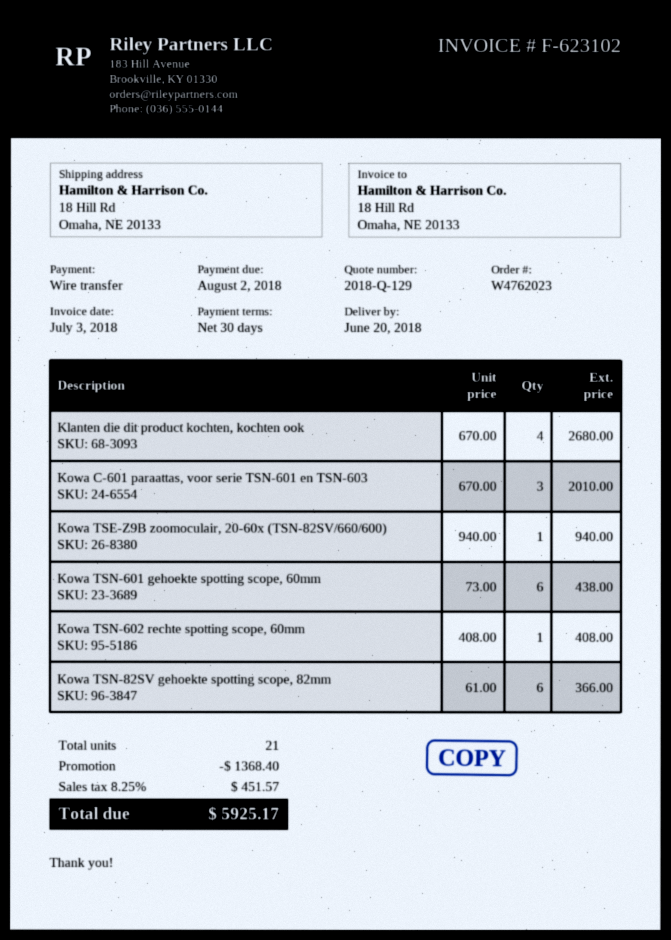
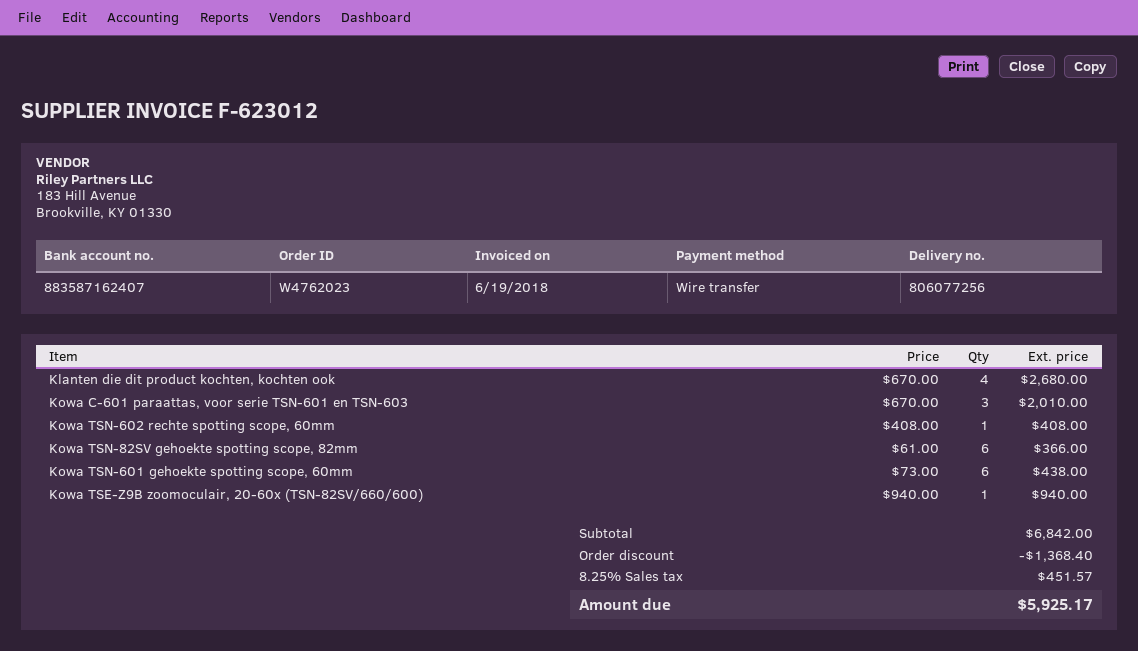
invoice number: F-623102 -> F-623012
invoice date: 2018-07-03 -> 2018-06-19

